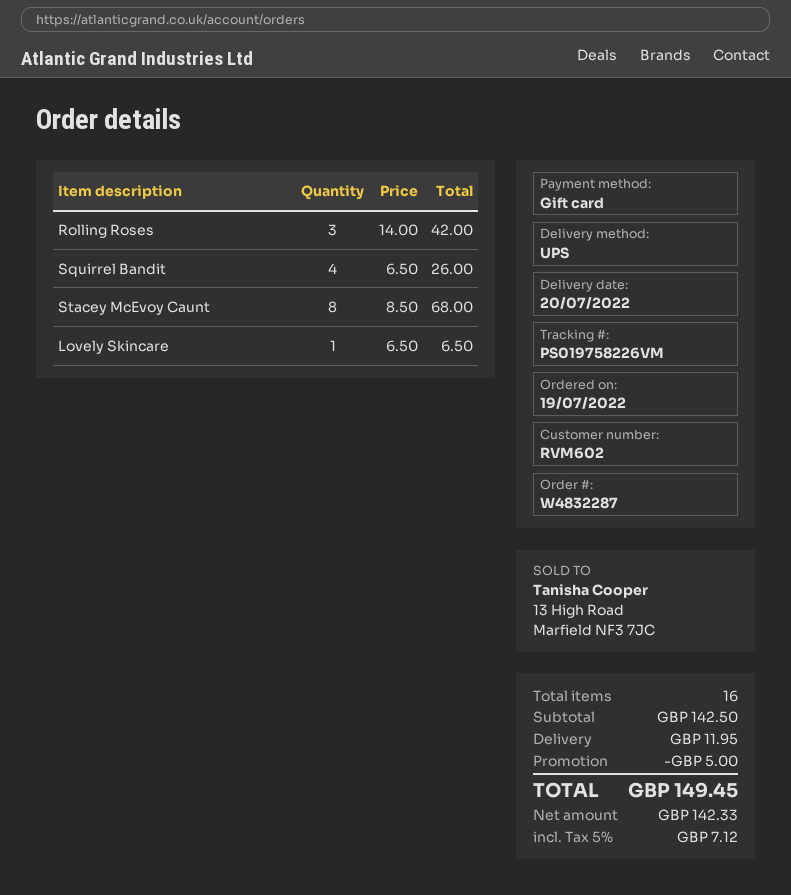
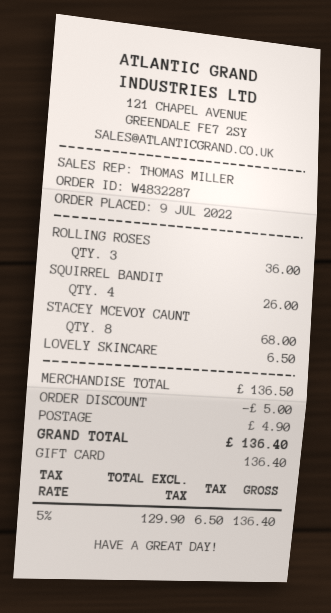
order date: 2022-07-19 -> 2022-07-09
Rolling Roses: 3 for 42.00 -> 3 for 36.00
subtotal: 142.50 -> 136.50
shipping: 11.95 -> 4.90
net: 142.33 -> 129.90
tax: 5% = 7.12 -> 5% = 6.50
total: 149.45 -> 136.40

